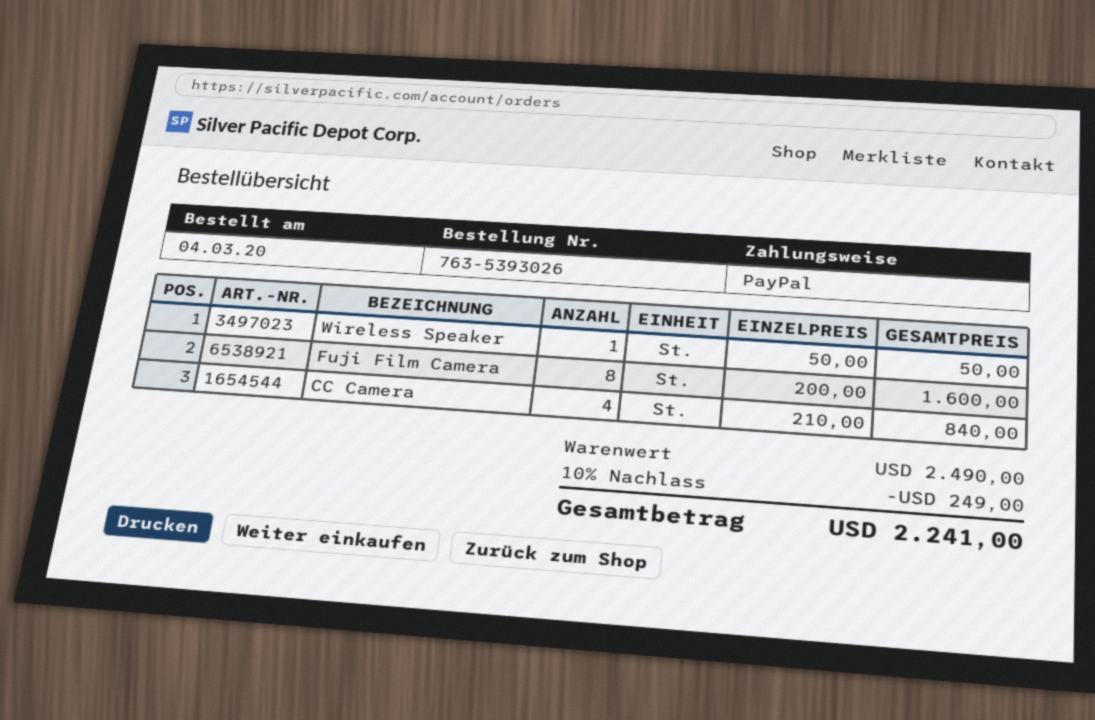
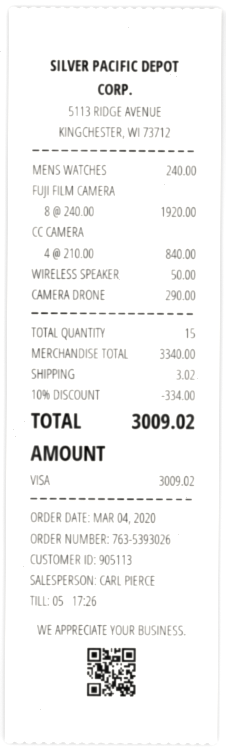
payment method: PayPal -> Visa
Fuji Film Camera: 8 x 200.00 = 1600.00 -> 8 x 240.00 = 1920.00
MENS WATCHES: none -> 1 x 240.00 = 240.00
CAMERA DRONE: none -> 1 x 290.00 = 290.00
subtotal: 2490.00 -> 3340.00
discount: 10% = 249.00 -> 10% = 334.00
shipping: none -> 3.02
total: 2241.00 -> 3009.02

